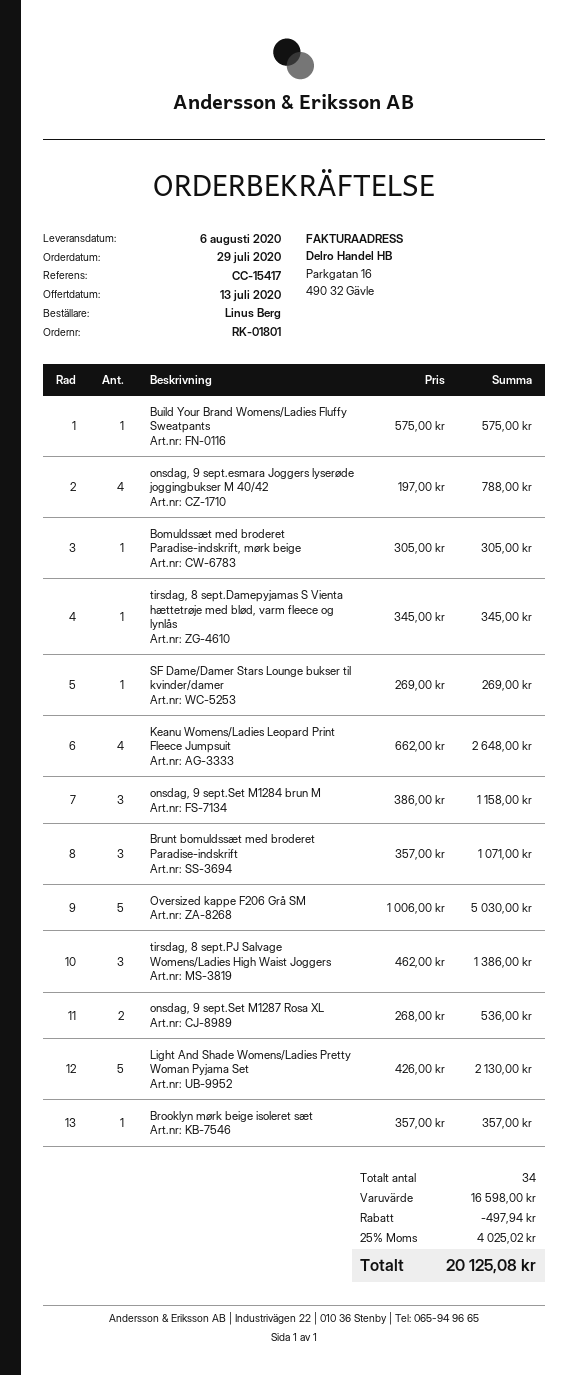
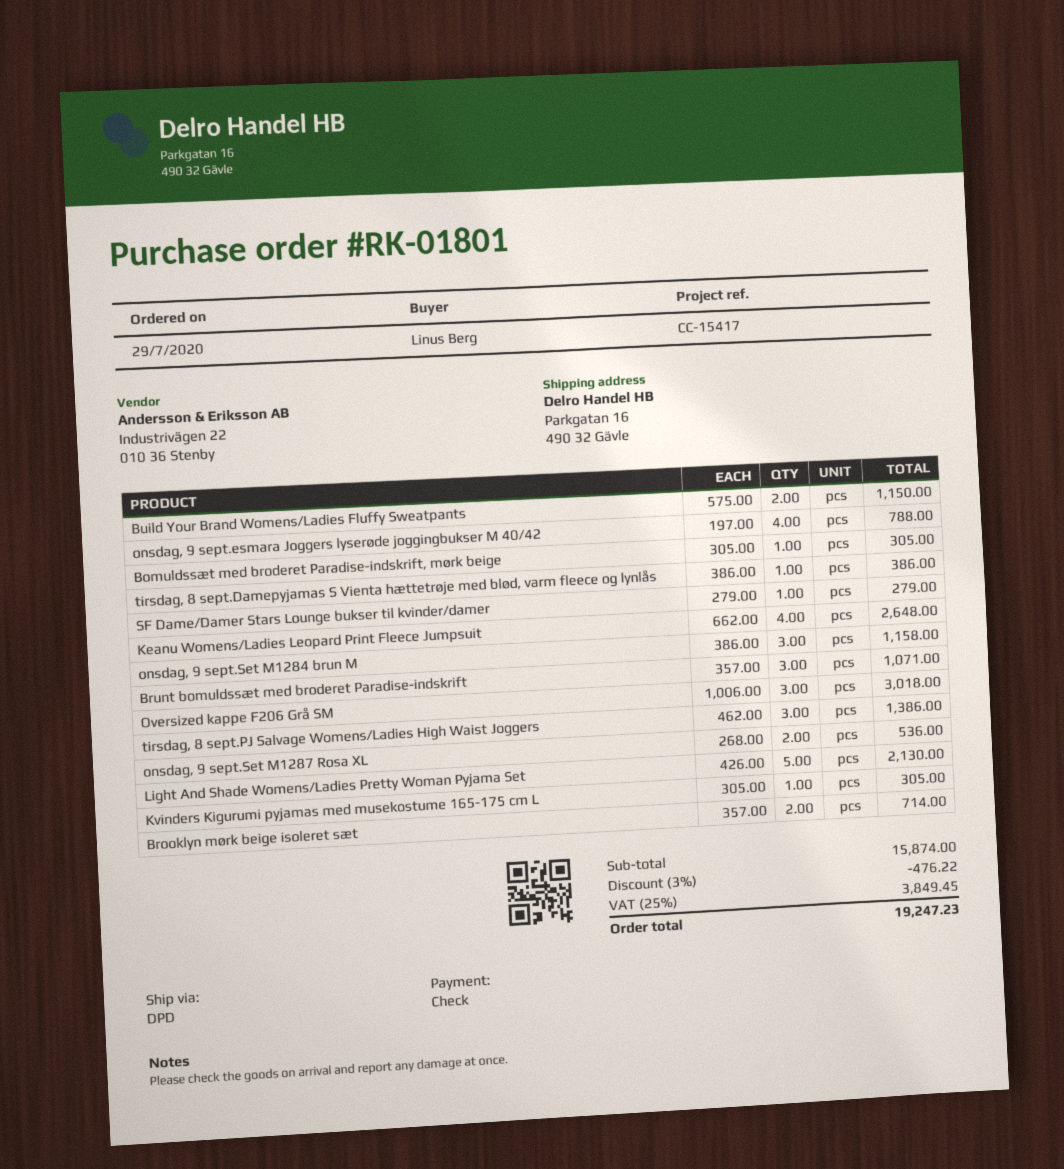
Build Your Brand Womens/Ladies Fluffy Sweatpants: 1 x 575.00 = 575.00 -> 2 x 575.00 = 1150.00
tirsdag, 8 sept.Damepyjamas S Vienta hættetrøje med blød, varm fleece og lynlås: 1 x 345.00 = 345.00 -> 1 x 386.00 = 386.00
SF Dame/Damer Stars Lounge bukser til kvinder/damer: 1 x 269.00 = 269.00 -> 1 x 279.00 = 279.00
Oversized kappe F206 Grå SM: 5 x 1006.00 = 5030.00 -> 3 x 1006.00 = 3018.00
Brooklyn mørk beige isoleret sæt: 1 x 357.00 = 357.00 -> 2 x 357.00 = 714.00
Kvinders Kigurumi pyjamas med musekostume 165-175 cm L: none -> 1 x 305.00 = 305.00
subtotal: 16598.00 -> 15874.00
discount: 497.94 -> 476.22
tax: 25% = 4025.02 -> 25% = 3849.45
total: 20125.08 -> 19247.23

